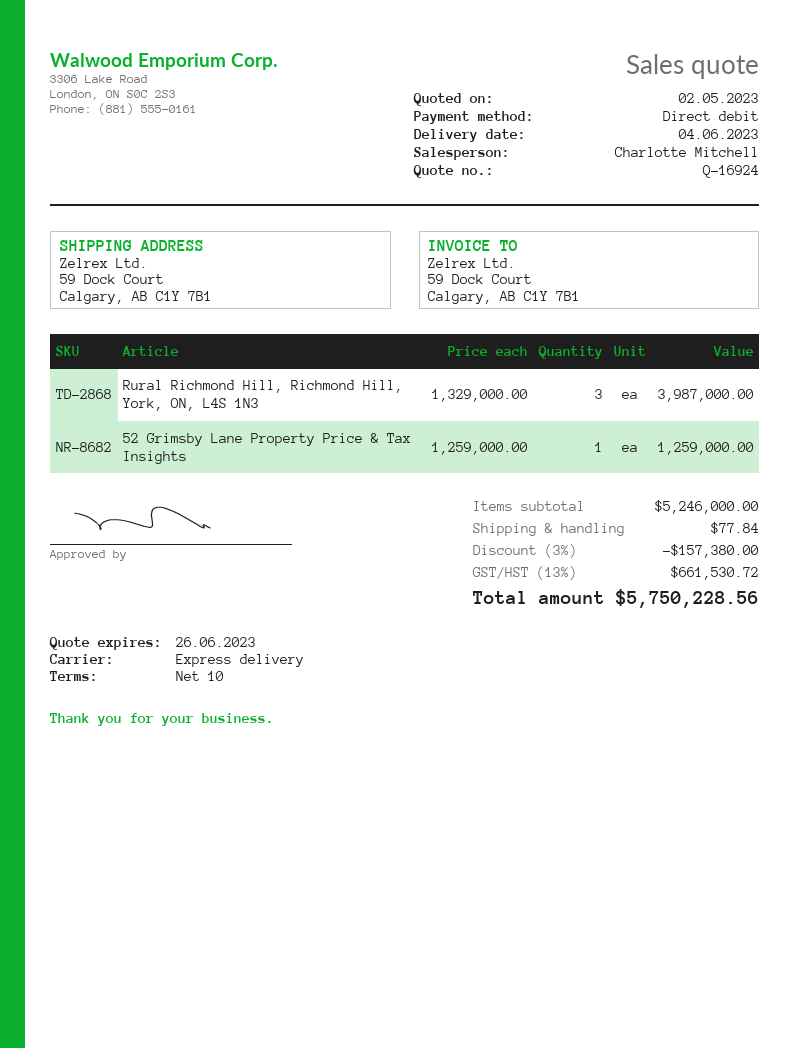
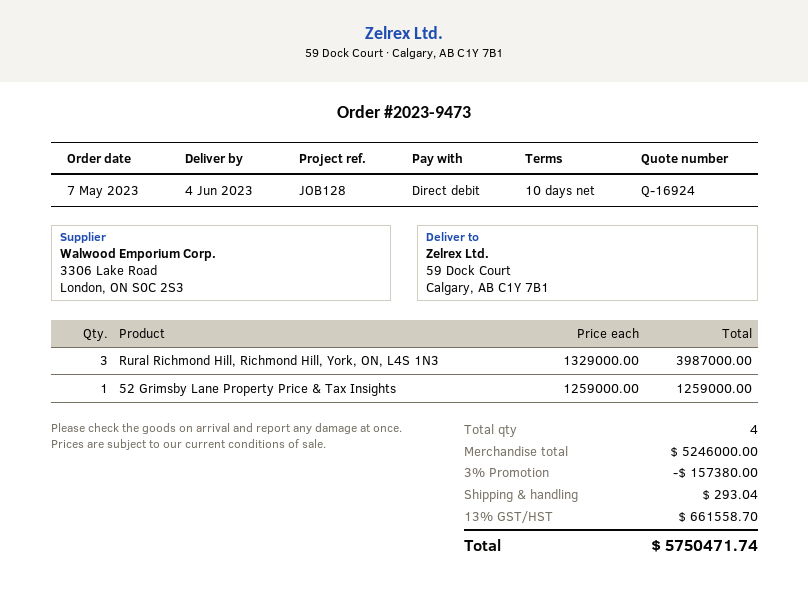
shipping: 77.84 -> 293.04
tax: 13% = 661530.72 -> 13% = 661558.70
total: 5750228.56 -> 5750471.74

